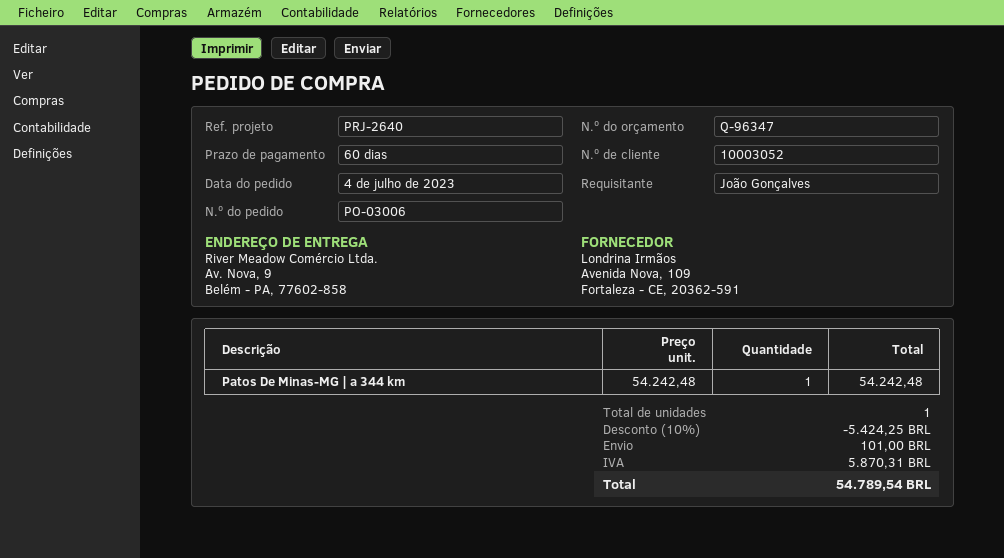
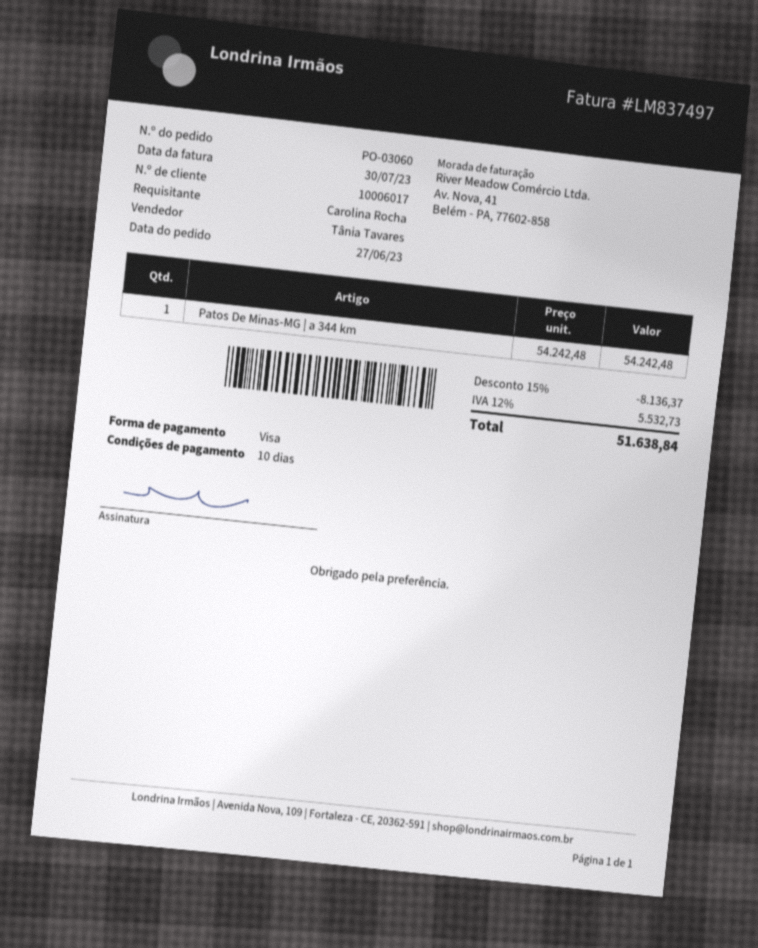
order number: PO-03006 -> PO-03060
order date: 2023-07-04 -> 2023-06-27
payment terms: 60 days -> 10 days
customer number: 10003052 -> 10006017
ordered by: João Gonçalves -> Carolina Rocha
discount: 10% = 5424.25 -> 15% = 8136.37
shipping: 101.00 -> none
tax: 5870.31 -> 5532.73
total: 54789.54 -> 51638.84

